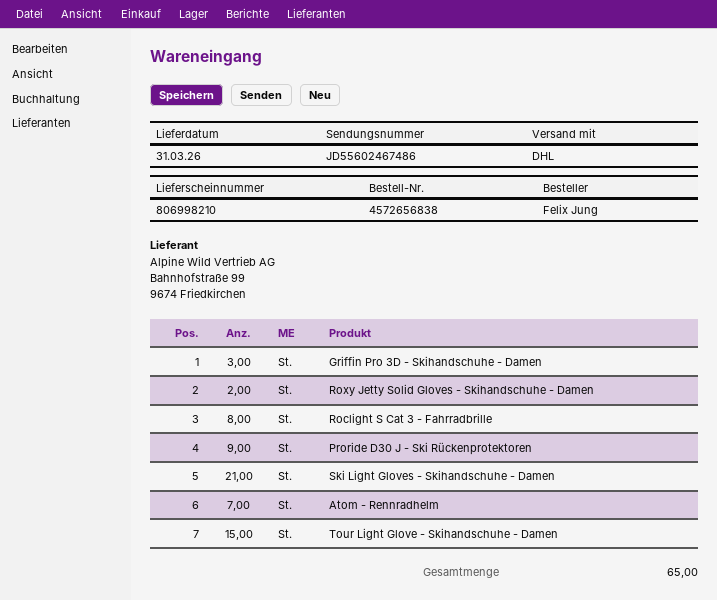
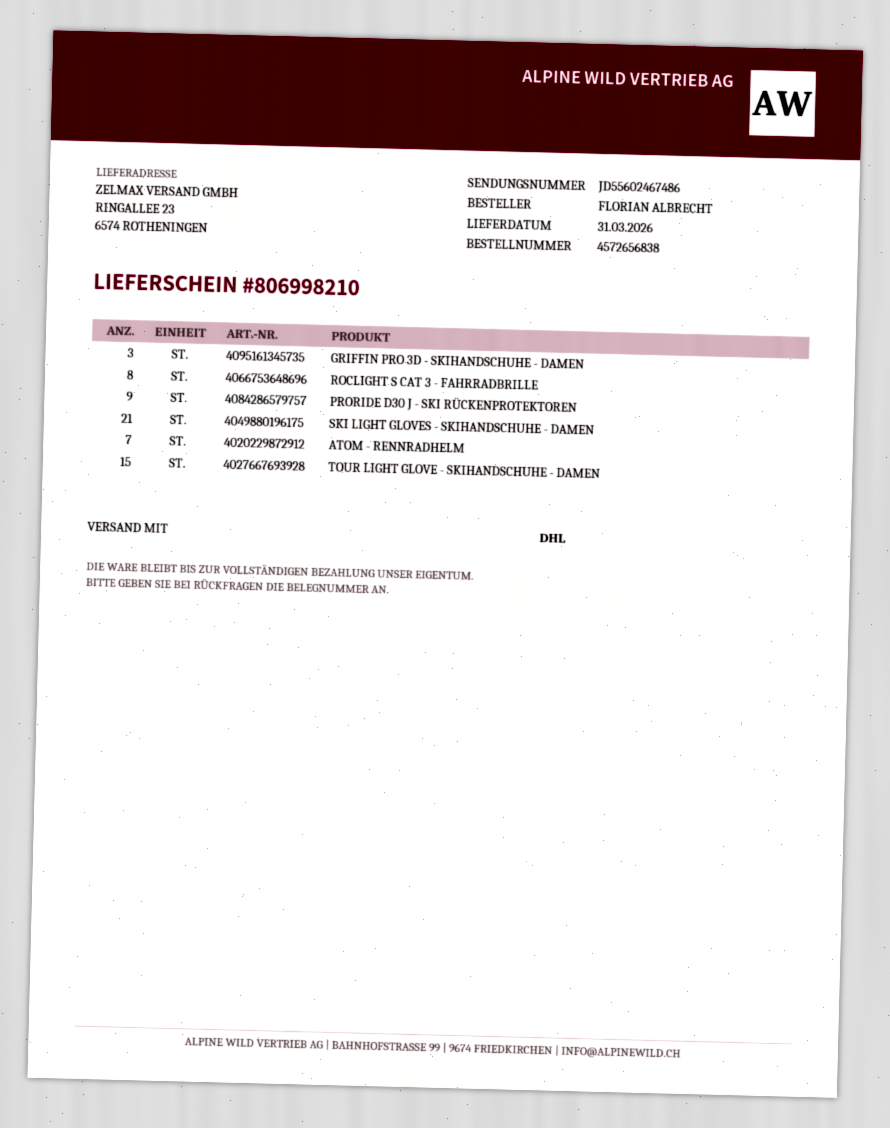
ordered by: Felix Jung -> FLORIAN ALBRECHT
Roxy Jetty Solid Gloves - Skihandschuhe - Damen: 2 -> none

